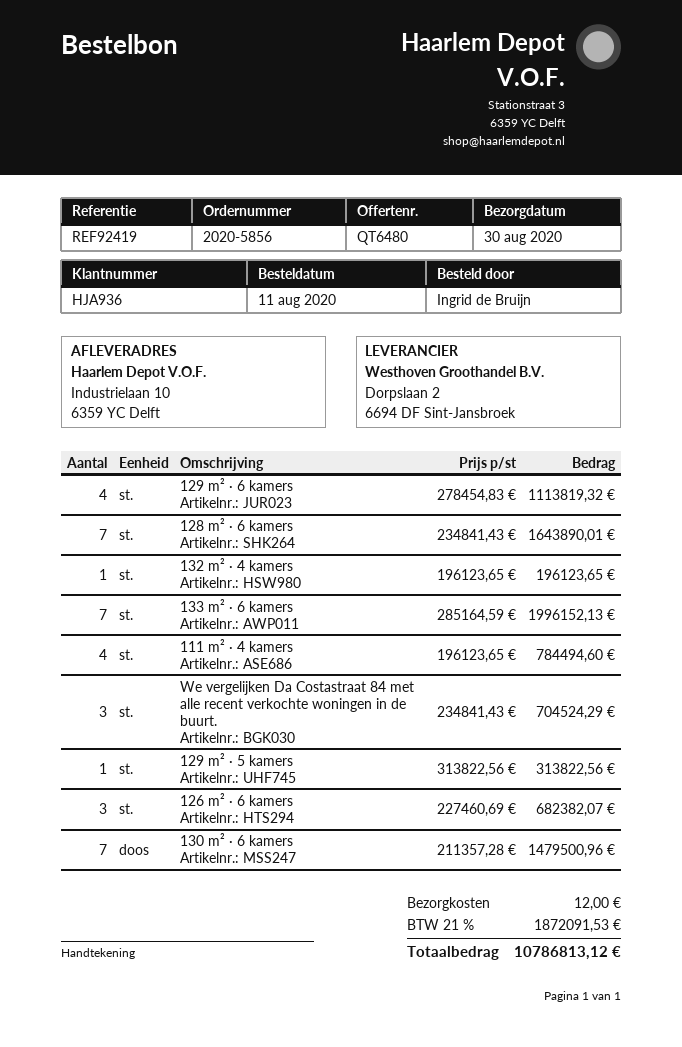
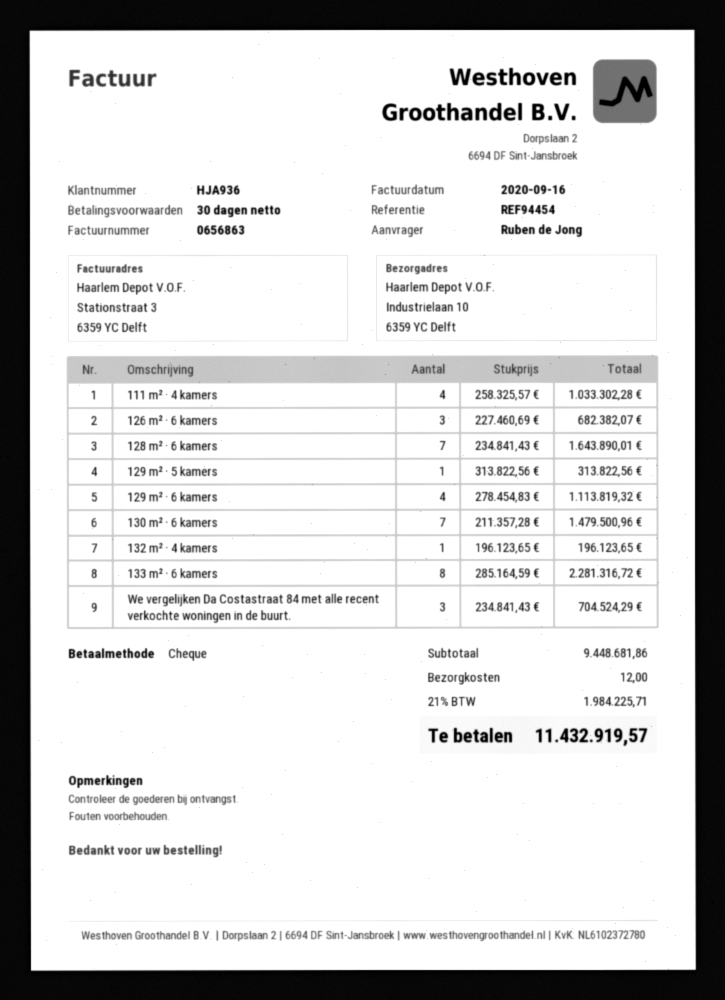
reference: REF92419 -> REF94454
ordered by: Ingrid de Bruijn -> Ruben de Jong
133 m² · 6 kamers: 7 x 285164.59 = 1996152.13 -> 8 x 285164.59 = 2281316.72
111 m² · 4 kamers: 4 x 196123.65 = 784494.60 -> 4 x 258325.57 = 1033302.28
tax: 21% = 1872091.53 -> 21% = 1984225.71
total: 10786813.12 -> 11432919.57

